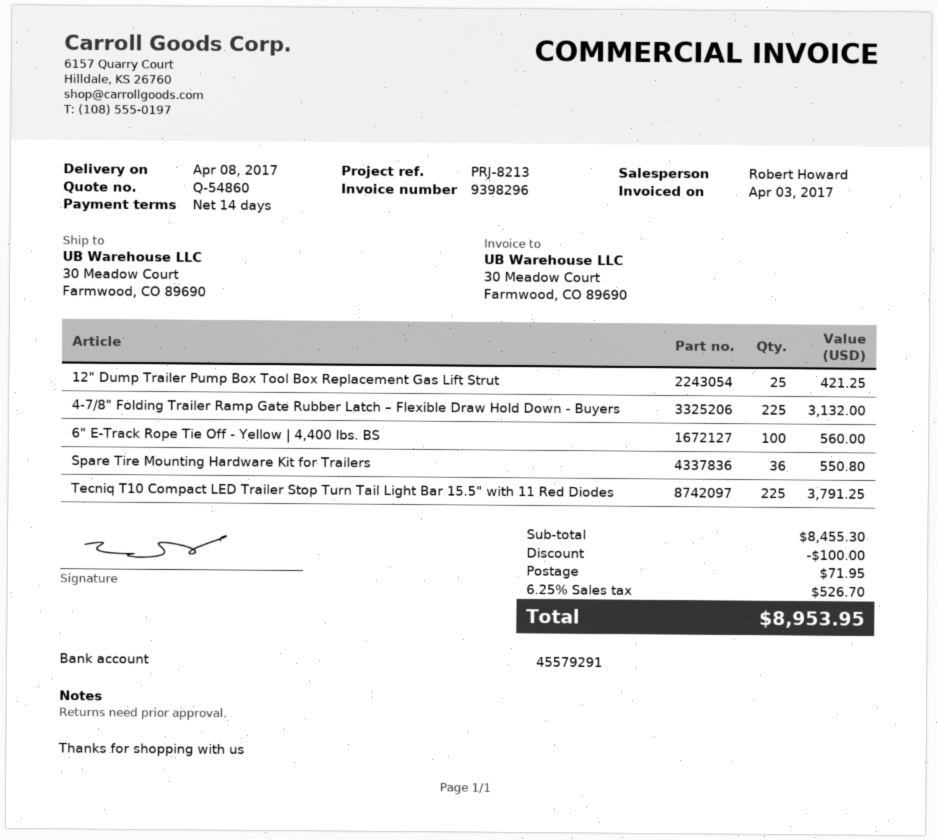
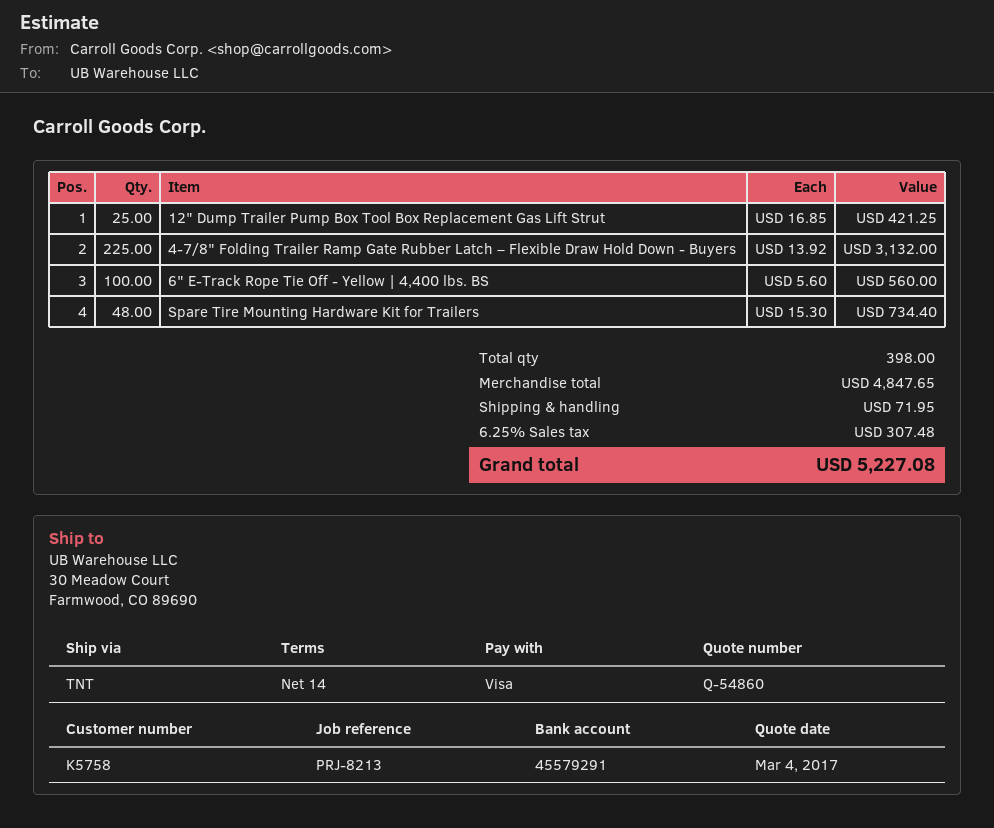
Spare Tire Mounting Hardware Kit for Trailers: 36 for 550.80 -> 48 for 734.40
Tecniq T10 Compact LED Trailer Stop Turn Tail Light Bar 15.5" with 11 Red Diodes: 225 for 3791.25 -> none
subtotal: 8455.30 -> 4847.65
discount: 100.00 -> none
tax: 6.25% = 526.70 -> 6.25% = 307.48
total: 8953.95 -> 5227.08

